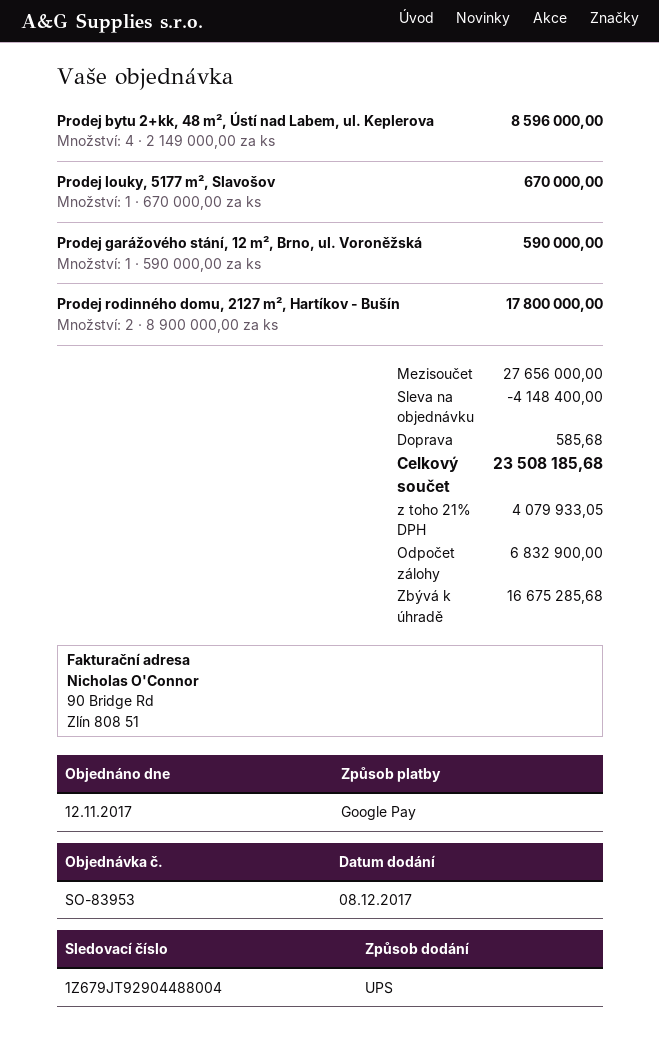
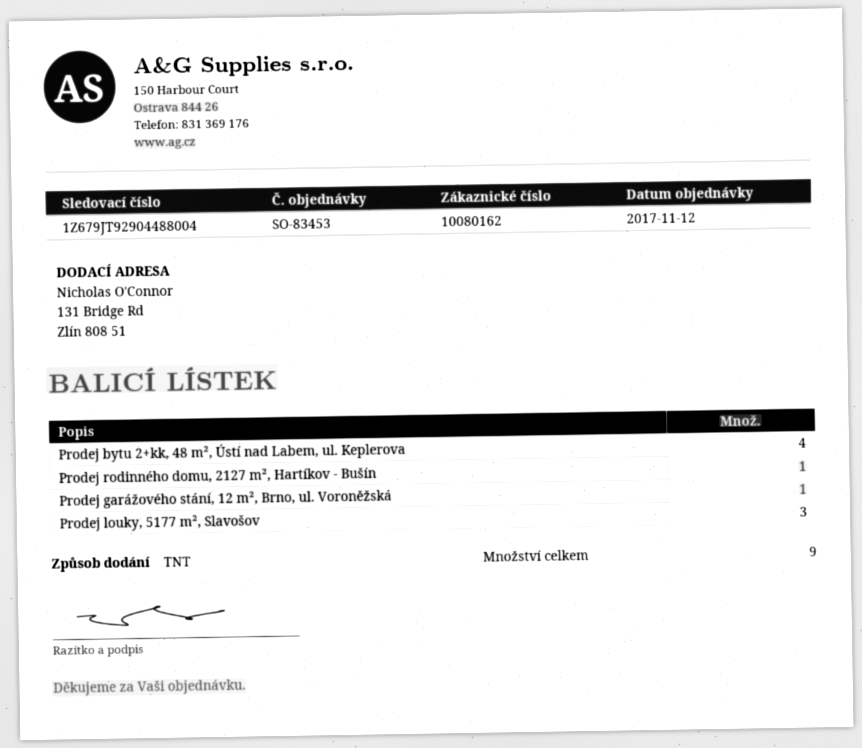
order number: SO-83953 -> SO-83453
shipping method: UPS -> TNT
Prodej louky, 5177 m², Slavošov: 1 -> 3
Prodej rodinného domu, 2127 m², Hartíkov - Bušín: 2 -> 1

